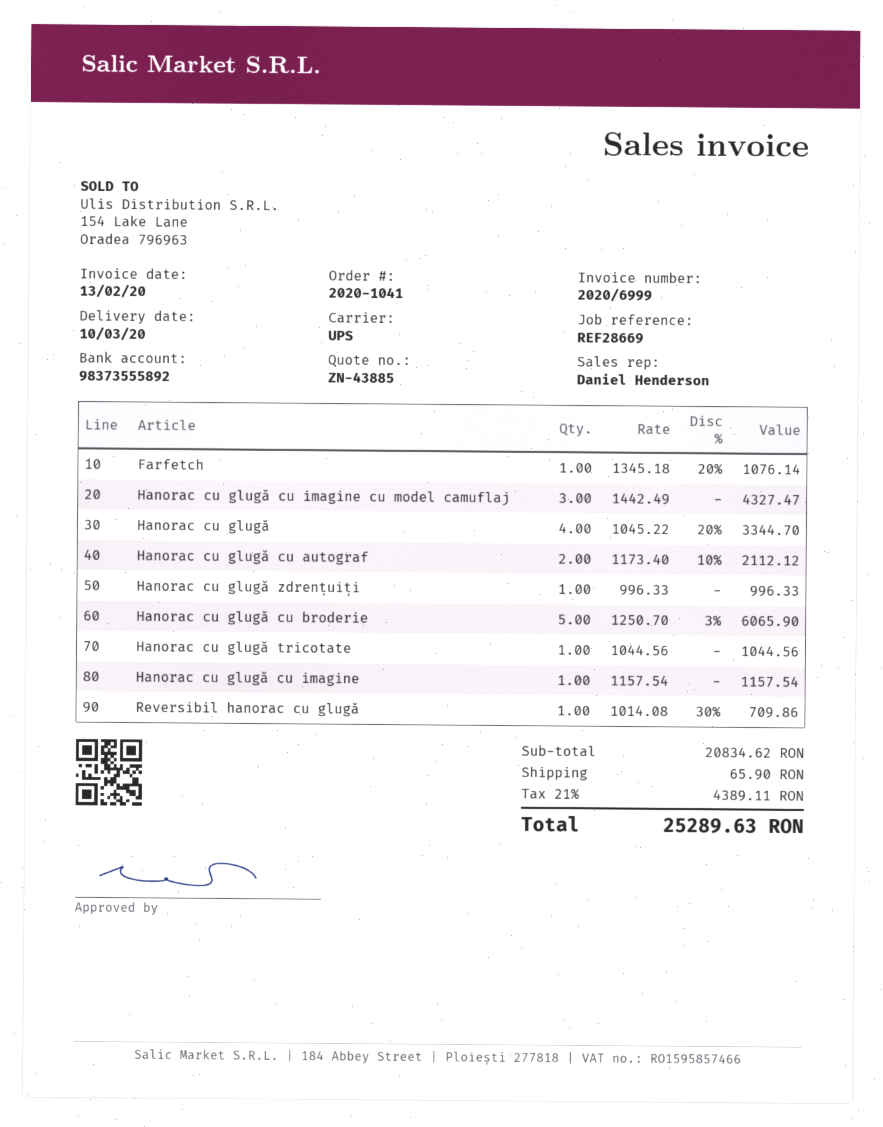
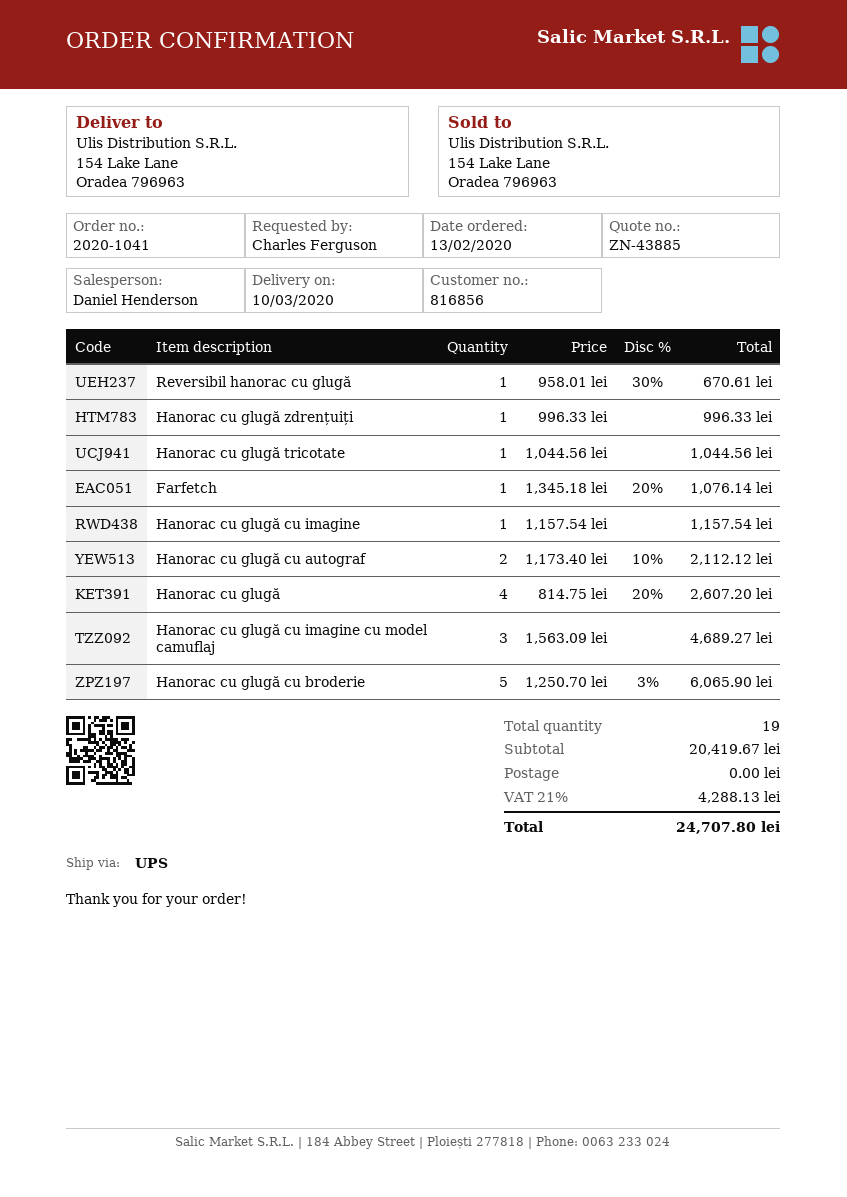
Hanorac cu glugă cu imagine cu model camuflaj: 3 x 1442.49 = 4327.47 -> 3 x 1563.09 = 4689.27
Hanorac cu glugă: 4 x 1045.22 - 20% = 3344.70 -> 4 x 814.75 - 20% = 2607.20
Reversibil hanorac cu glugă: 1 x 1014.08 - 30% = 709.86 -> 1 x 958.01 - 30% = 670.61
subtotal: 20834.62 -> 20419.67
shipping: 65.90 -> 0.00
tax: 21% = 4389.11 -> 21% = 4288.13
total: 25289.63 -> 24707.80

